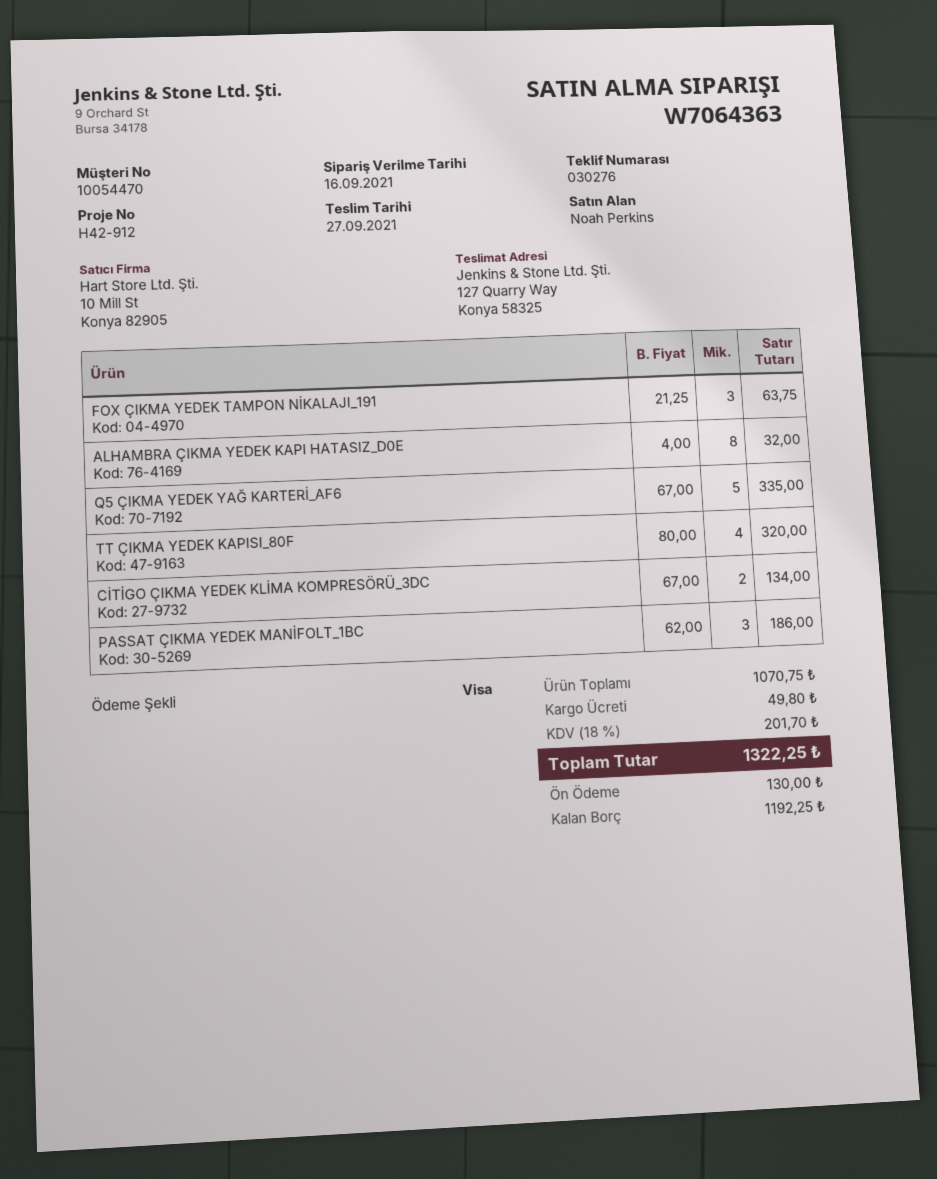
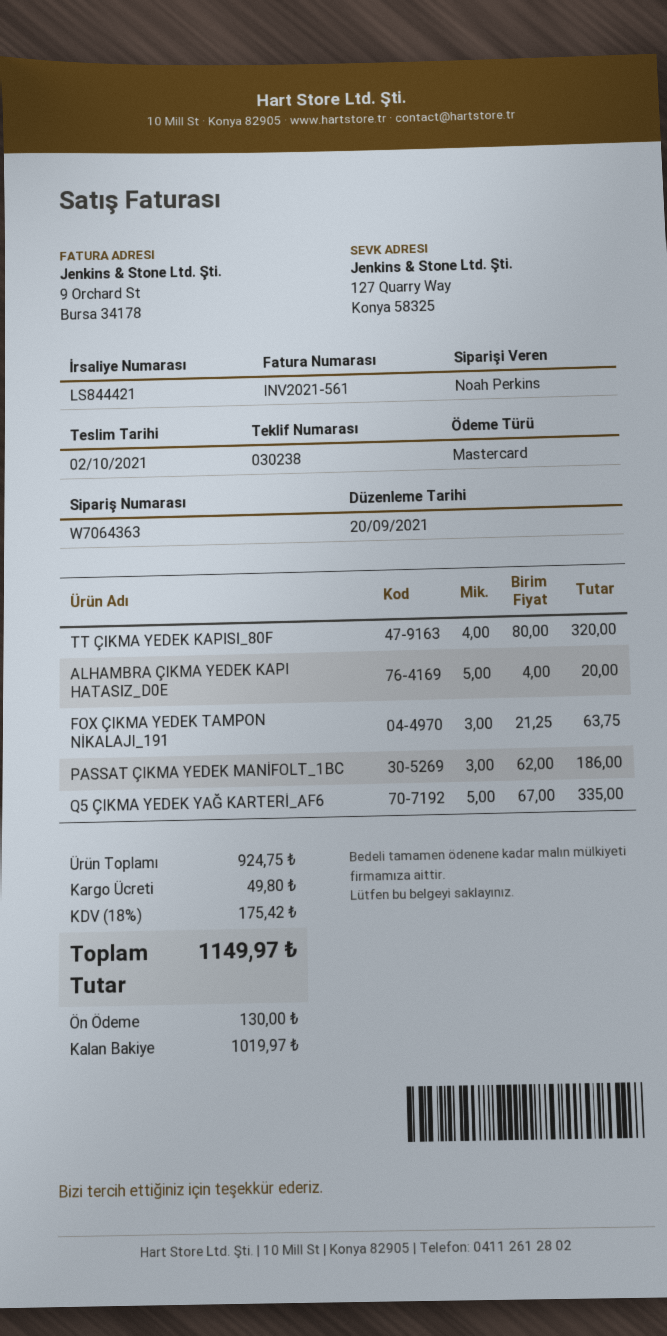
quote number: 030276 -> 030238
delivery date: 2021-09-27 -> 2021-10-02
payment method: Visa -> Mastercard
ALHAMBRA ÇIKMA YEDEK KAPI HATASIZ_D0E: 8 x 4.00 = 32.00 -> 5 x 4.00 = 20.00
CİTİGO ÇIKMA YEDEK KLİMA KOMPRESÖRÜ_3DC: 2 x 67.00 = 134.00 -> none
subtotal: 1070.75 -> 924.75
tax: 18% = 201.70 -> 18% = 175.42
total: 1322.25 -> 1149.97
balance: 1192.25 -> 1019.97

